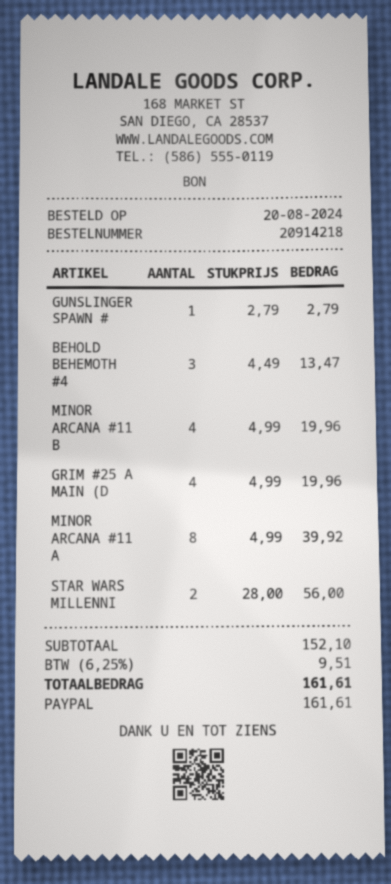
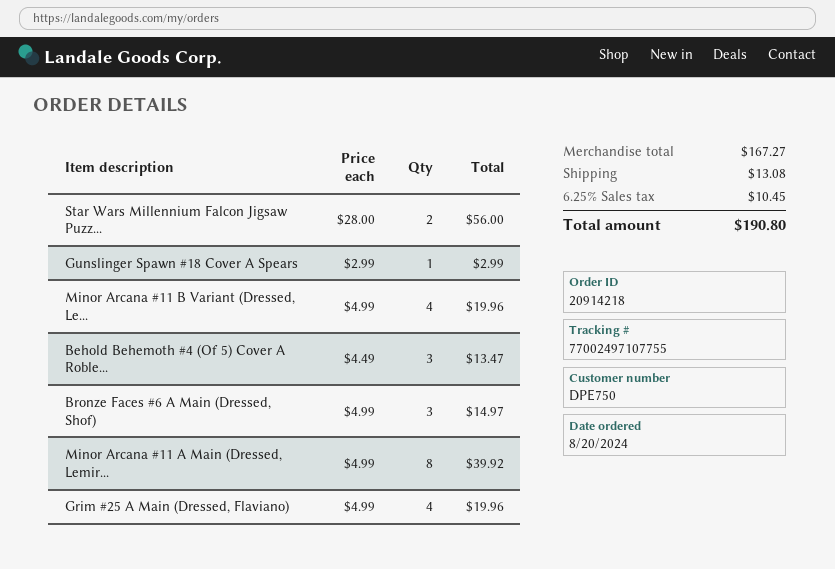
GUNSLINGER SPAWN #: 1 x 2.79 = 2.79 -> 1 x 2.99 = 2.99
Bronze Faces #6 A Main (Dressed, Shof): none -> 3 x 4.99 = 14.97
subtotal: 152.10 -> 167.27
shipping: none -> 13.08
tax: 6.25% = 9.51 -> 6.25% = 10.45
total: 161.61 -> 190.80

